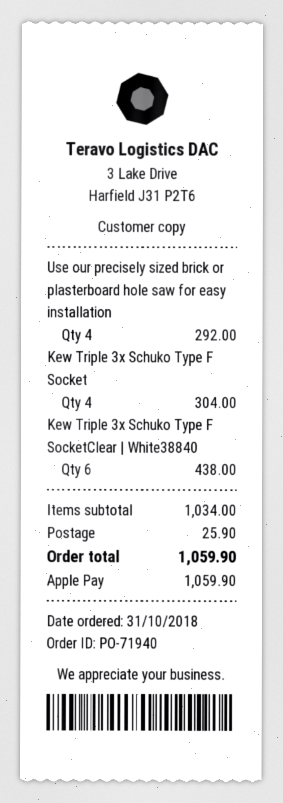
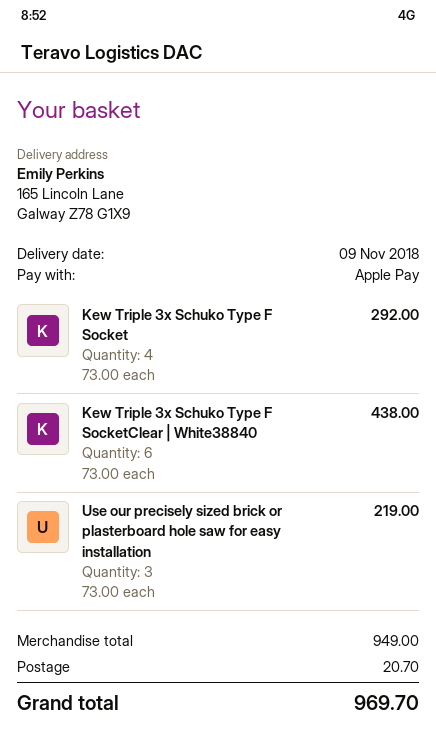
Use our precisely sized brick or plasterboard hole saw for easy installation: 4 for 292.00 -> 3 for 219.00
Kew Triple 3x Schuko Type F Socket: 4 for 304.00 -> 4 for 292.00
subtotal: 1034.00 -> 949.00
shipping: 25.90 -> 20.70
total: 1059.90 -> 969.70

